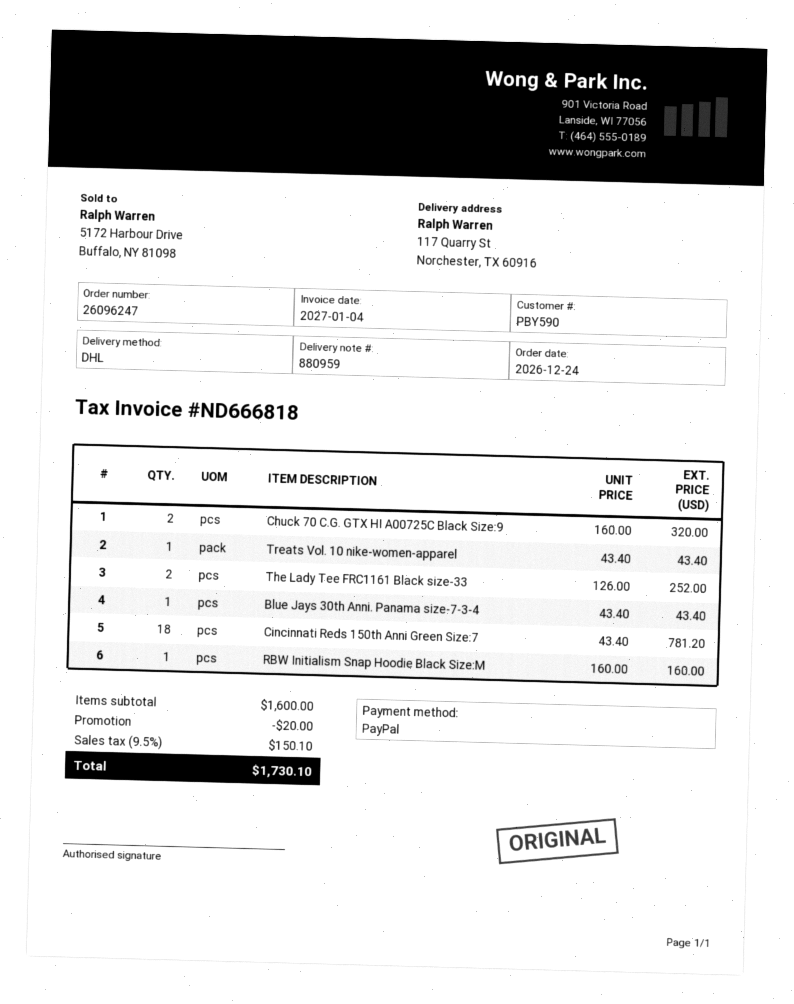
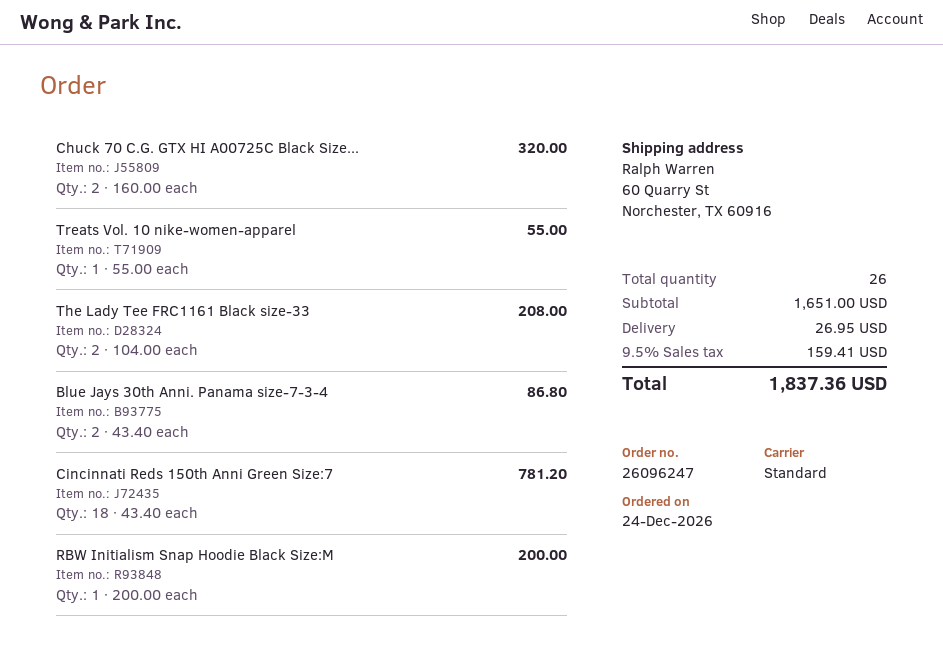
shipping method: DHL -> standard
ship to: 117 Quarry St, Norchester, TX 60916 -> 60 Quarry St, Norchester, TX 60916
Treats Vol. 10 nike-women-apparel: 1 x 43.40 = 43.40 -> 1 x 55.00 = 55.00
The Lady Tee FRC1161 Black size-33: 2 x 126.00 = 252.00 -> 2 x 104.00 = 208.00
Blue Jays 30th Anni. Panama size-7-3-4: 1 x 43.40 = 43.40 -> 2 x 43.40 = 86.80
RBW Initialism Snap Hoodie Black Size:M: 1 x 160.00 = 160.00 -> 1 x 200.00 = 200.00
subtotal: 1600.00 -> 1651.00
discount: 20.00 -> none
shipping: none -> 26.95
tax: 9.5% = 150.10 -> 9.5% = 159.41
total: 1730.10 -> 1837.36

